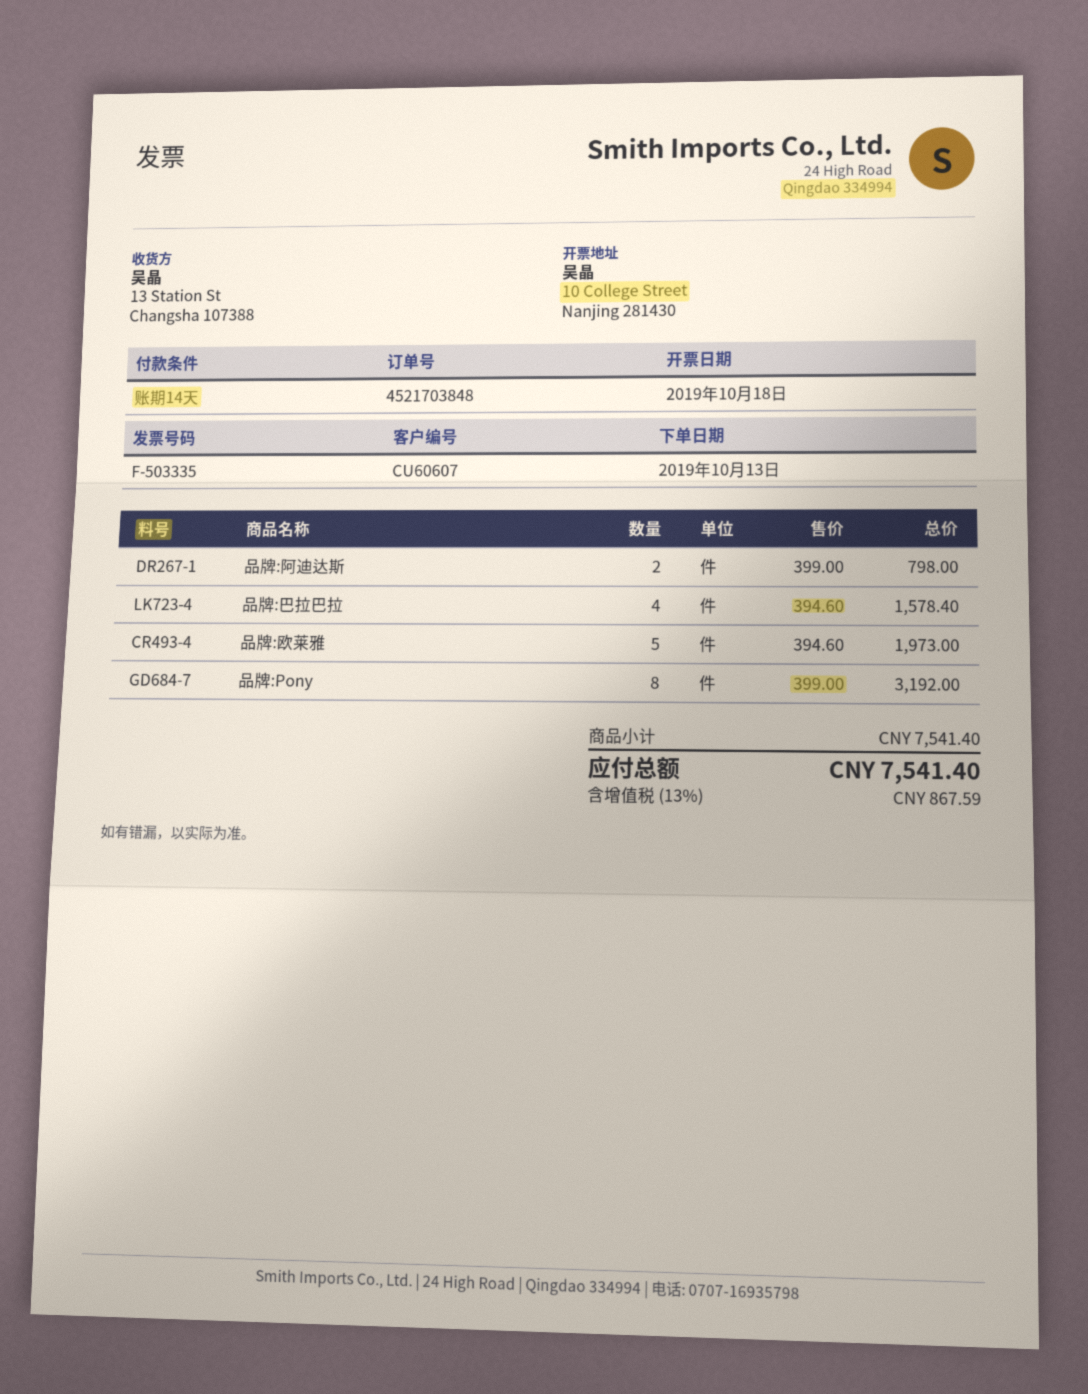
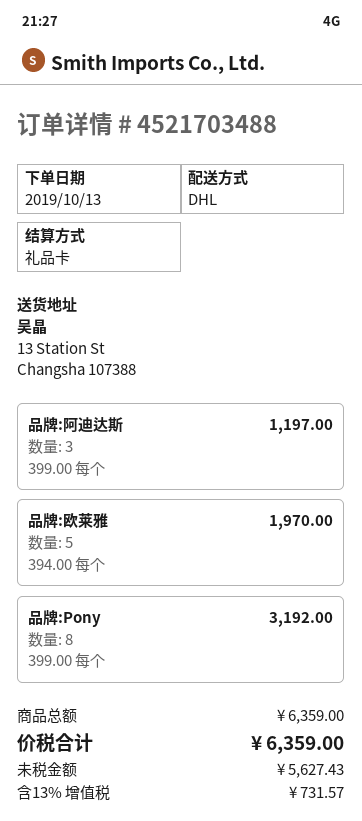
order number: 4521703848 -> 4521703488
品牌:阿迪达斯: 2 x 399.00 = 798.00 -> 3 x 399.00 = 1197.00
品牌:巴拉巴拉: 4 x 394.60 = 1578.40 -> none
品牌:欧莱雅: 5 x 394.60 = 1973.00 -> 5 x 394.00 = 1970.00
subtotal: 7541.40 -> 6359.00
tax: 13% = 867.59 -> 13% = 731.57
total: 7541.40 -> 6359.00

